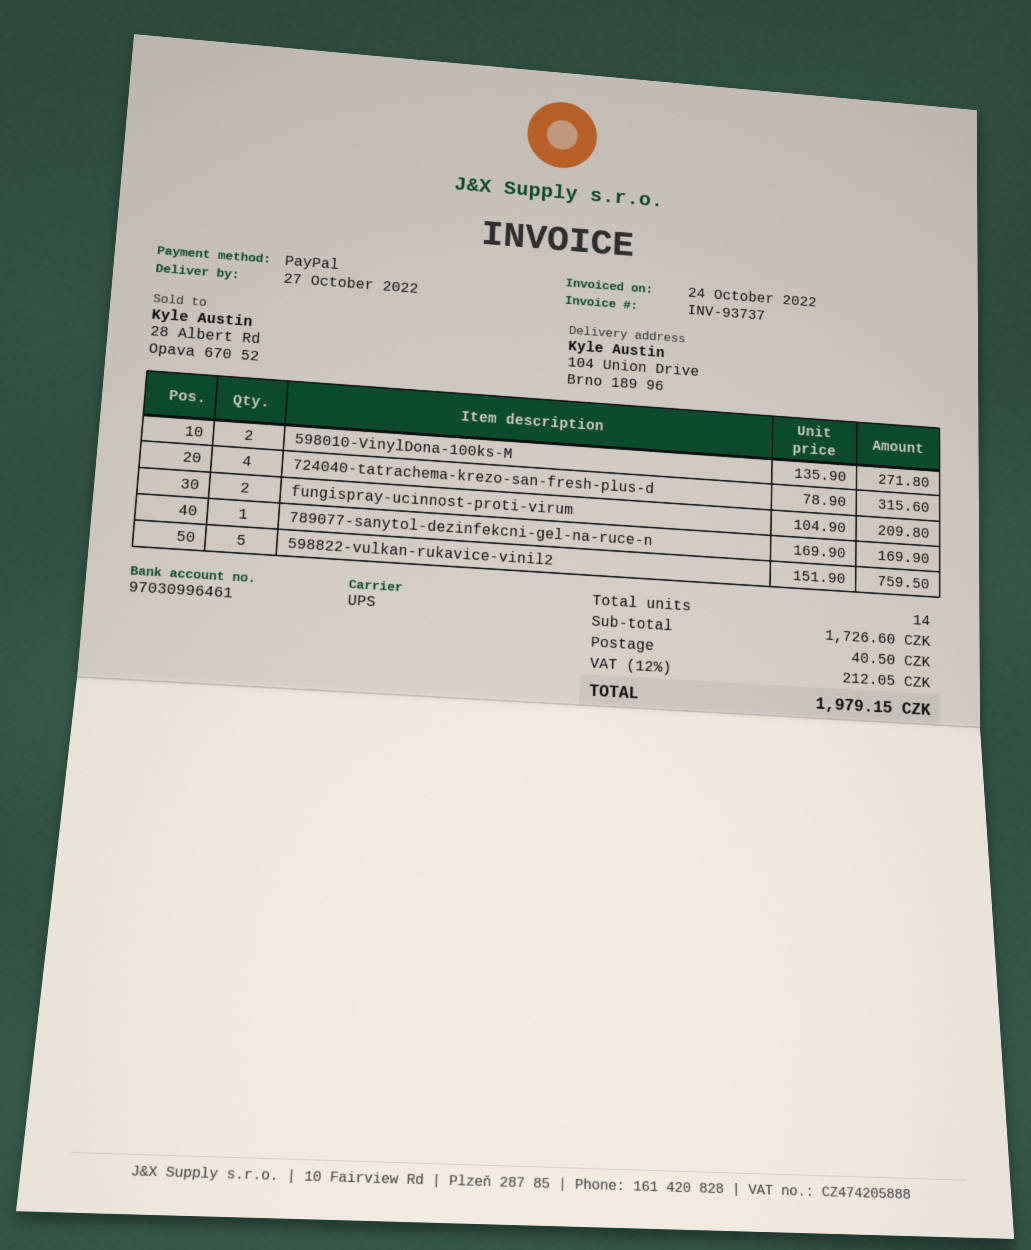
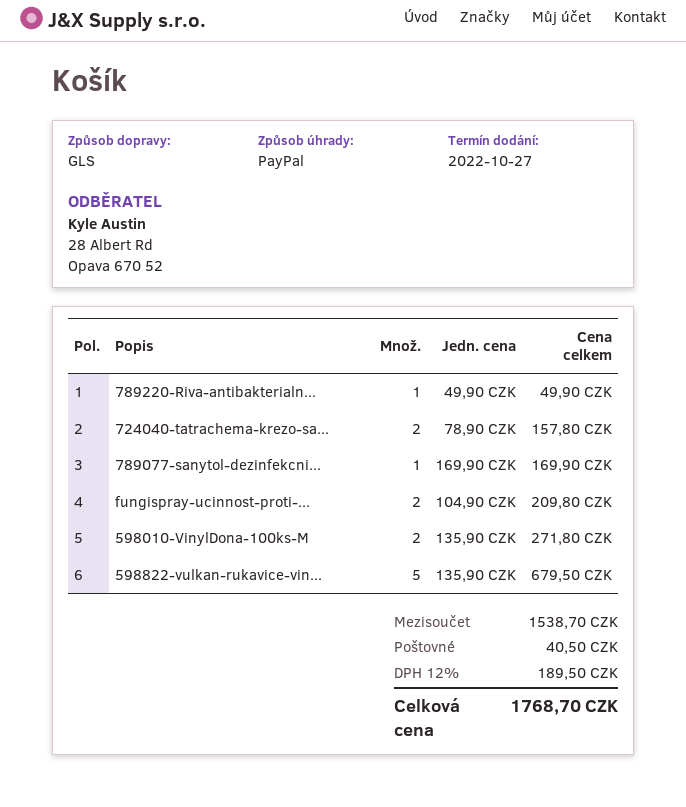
shipping method: UPS -> GLS
724040-tatrachema-krezo-san-fresh-plus-d: 4 x 78.90 = 315.60 -> 2 x 78.90 = 157.80
598822-vulkan-rukavice-vinil2: 5 x 151.90 = 759.50 -> 5 x 135.90 = 679.50
789220-Riva-antibakterialn...: none -> 1 x 49.90 = 49.90
subtotal: 1726.60 -> 1538.70
tax: 12% = 212.05 -> 12% = 189.50
total: 1979.15 -> 1768.70

